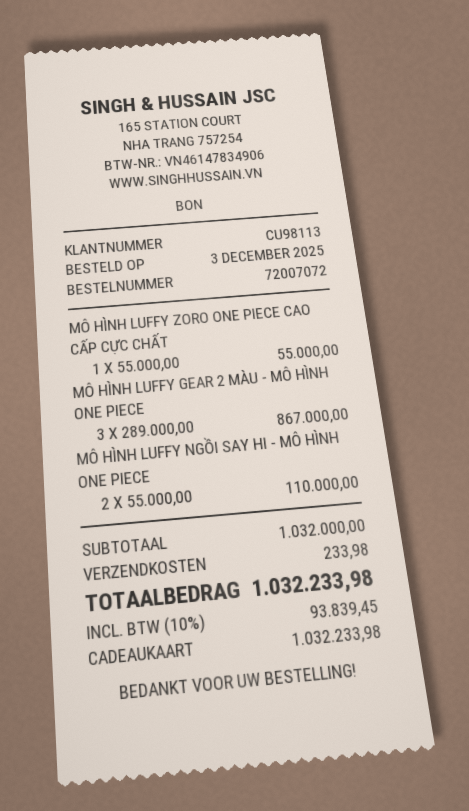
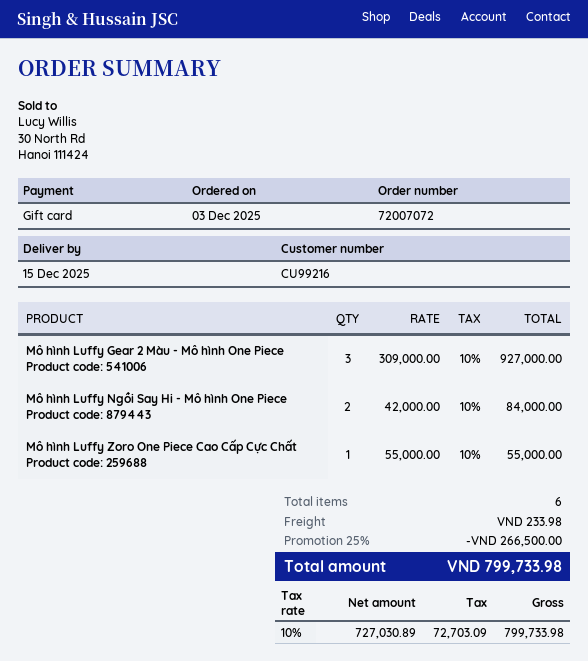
customer number: CU98113 -> CU99216
MÔ HÌNH LUFFY GEAR 2 MÀU - MÔ HÌNH ONE PIECE: 3 x 289000.00 = 867000.00 -> 3 x 309000.00 = 927000.00
MÔ HÌNH LUFFY NGỒI SAY HI - MÔ HÌNH ONE PIECE: 2 x 55000.00 = 110000.00 -> 2 x 42000.00 = 84000.00
discount: none -> 25% = 266500.00
tax: 10% = 93839.45 -> 10% = 72703.09
total: 1032233.98 -> 799733.98

